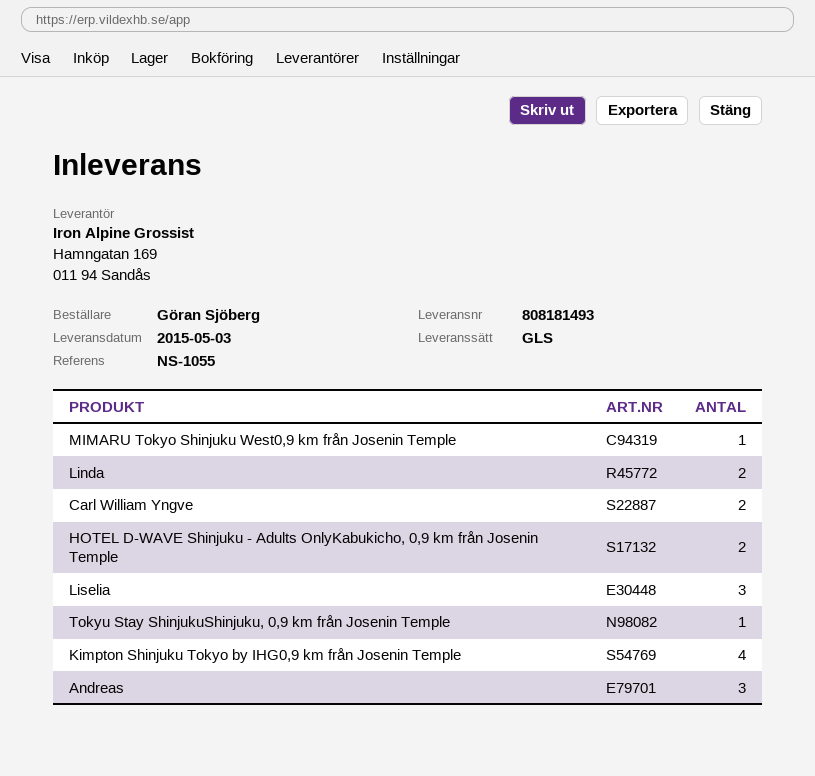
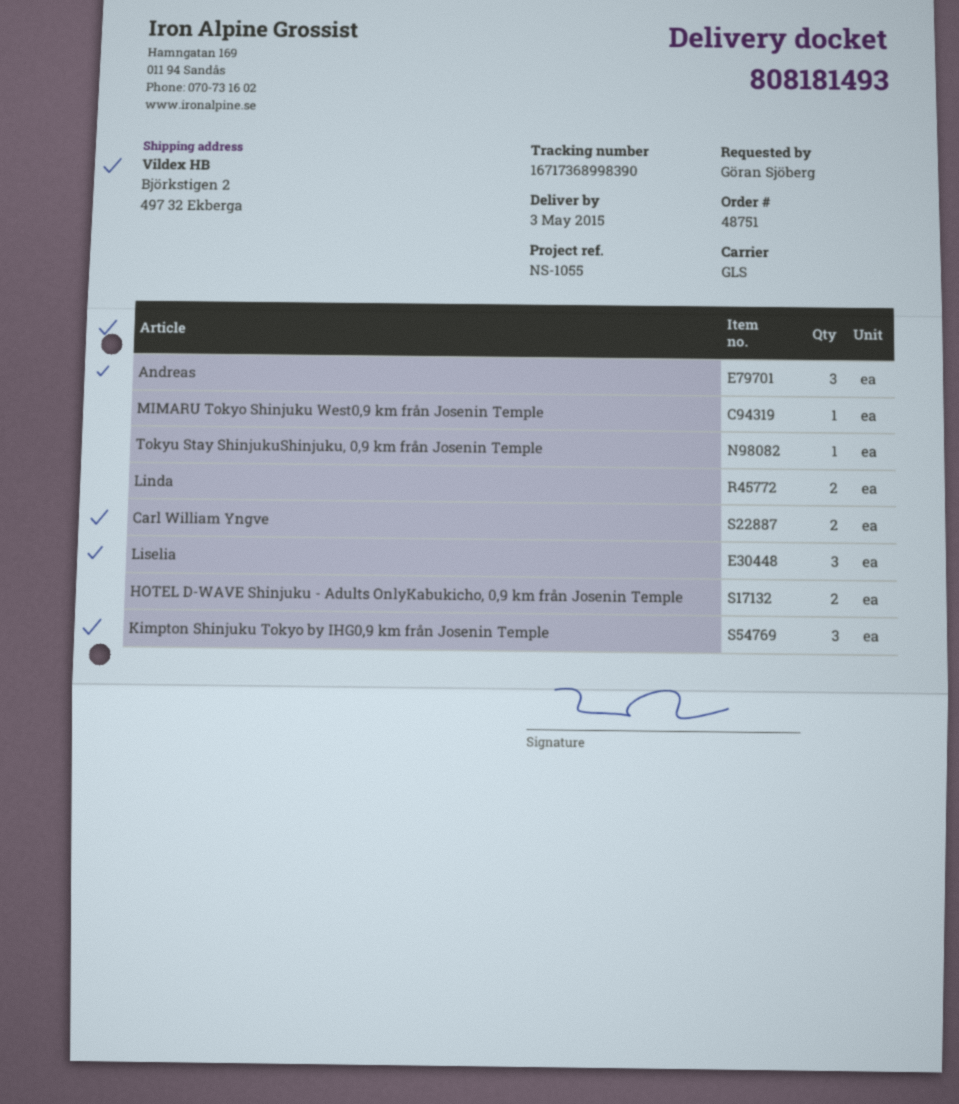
Kimpton Shinjuku Tokyo by IHG0,9 km från Josenin Temple: 4 -> 3

